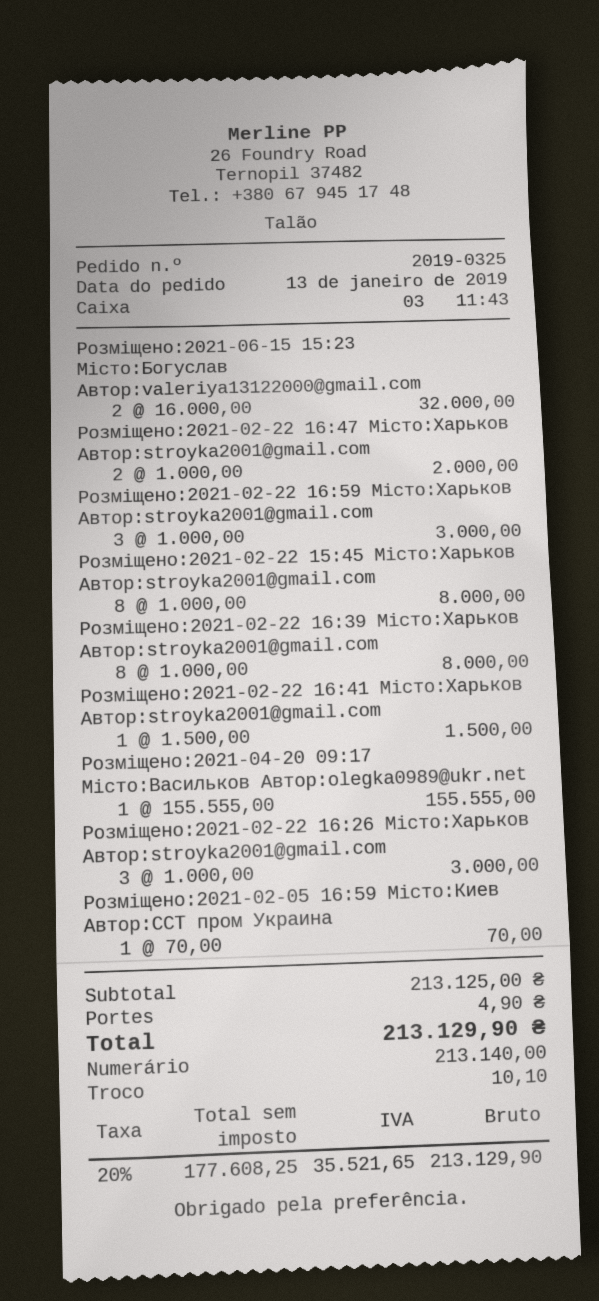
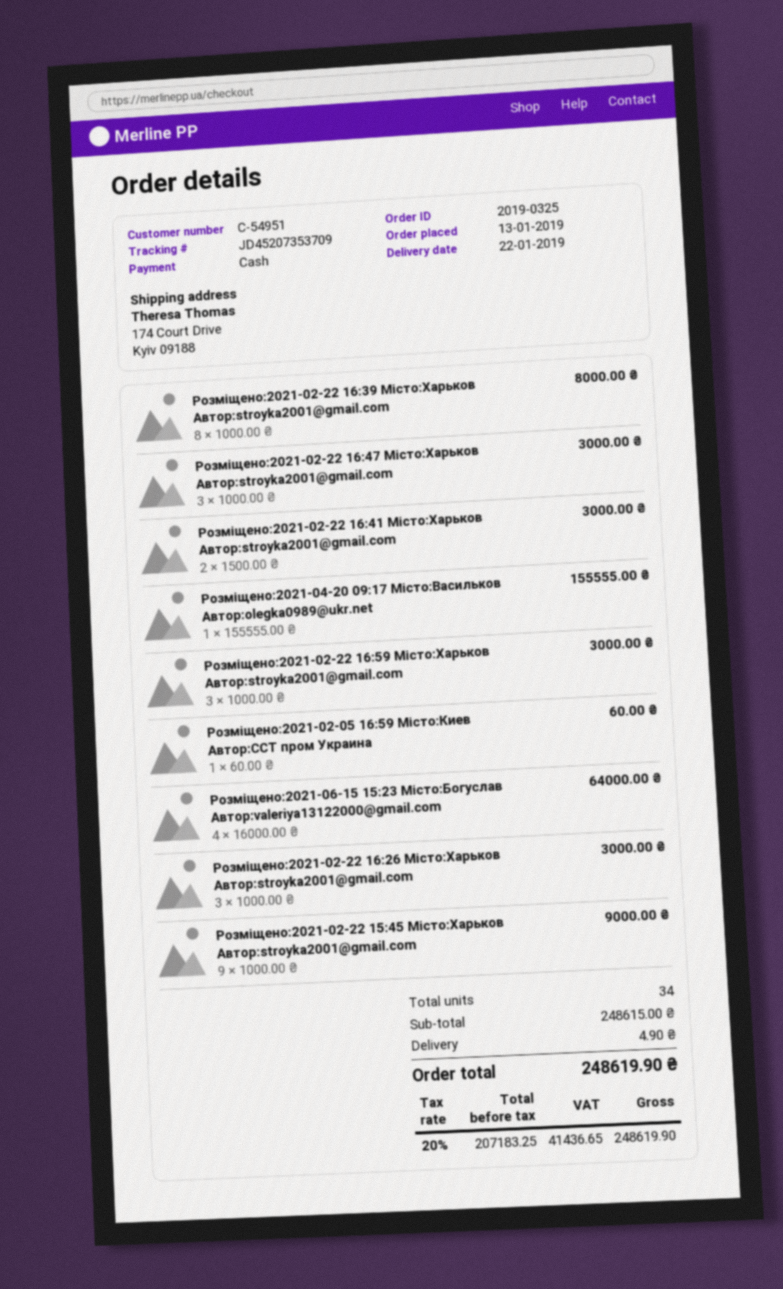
Розміщено:2021-06-15 15:23 Місто:Богуслав Автор:valeriya13122000@gmail.com: 2 x 16000.00 = 32000.00 -> 4 x 16000.00 = 64000.00
Розміщено:2021-02-22 16:47 Місто:Харьков Автор:stroyka2001@gmail.com: 2 x 1000.00 = 2000.00 -> 3 x 1000.00 = 3000.00
Розміщено:2021-02-22 15:45 Місто:Харьков Автор:stroyka2001@gmail.com: 8 x 1000.00 = 8000.00 -> 9 x 1000.00 = 9000.00
Розміщено:2021-02-22 16:41 Місто:Харьков Автор:stroyka2001@gmail.com: 1 x 1500.00 = 1500.00 -> 2 x 1500.00 = 3000.00
Розміщено:2021-02-05 16:59 Місто:Киев Автор:ССТ пром Украина: 1 x 70.00 = 70.00 -> 1 x 60.00 = 60.00
subtotal: 213125.00 -> 248615.00
net: 177608.25 -> 207183.25
tax: 20% = 35521.65 -> 20% = 41436.65
total: 213129.90 -> 248619.90

